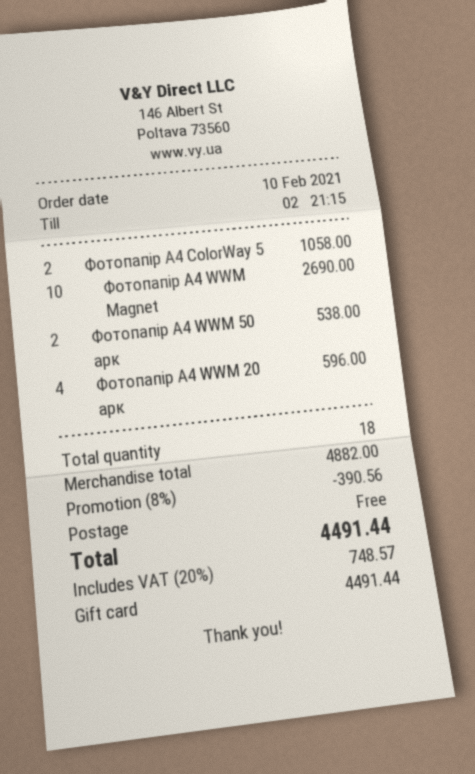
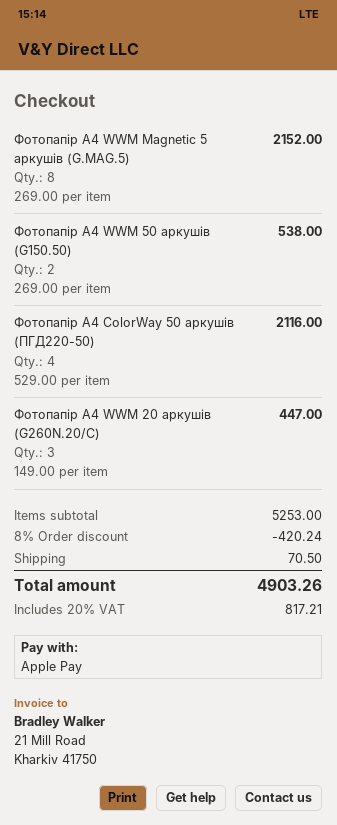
payment method: gift card -> Apple Pay
Фотопапір А4 ColorWay 5: 2 for 1058.00 -> 4 for 2116.00
Фотопапір A4 WWM Magnet: 10 for 2690.00 -> 8 for 2152.00
Фотопапір A4 WWM 20 арк: 4 for 596.00 -> 3 for 447.00
subtotal: 4882.00 -> 5253.00
discount: 8% = 390.56 -> 8% = 420.24
shipping: 0.00 -> 70.50
tax: 20% = 748.57 -> 20% = 817.21
total: 4491.44 -> 4903.26

